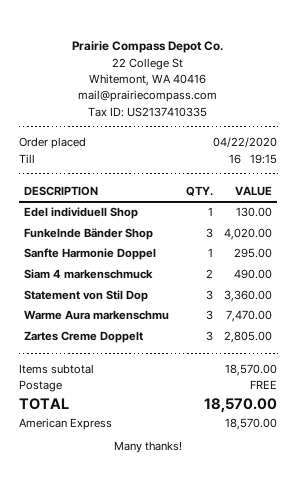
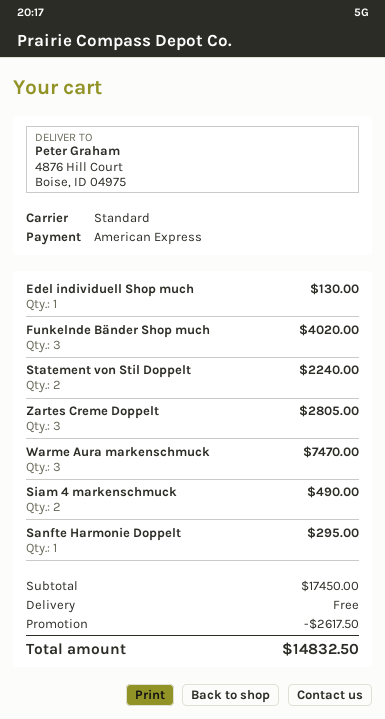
Statement von Stil Dop: 3 for 3360.00 -> 2 for 2240.00
subtotal: 18570.00 -> 17450.00
discount: none -> 2617.50
total: 18570.00 -> 14832.50

